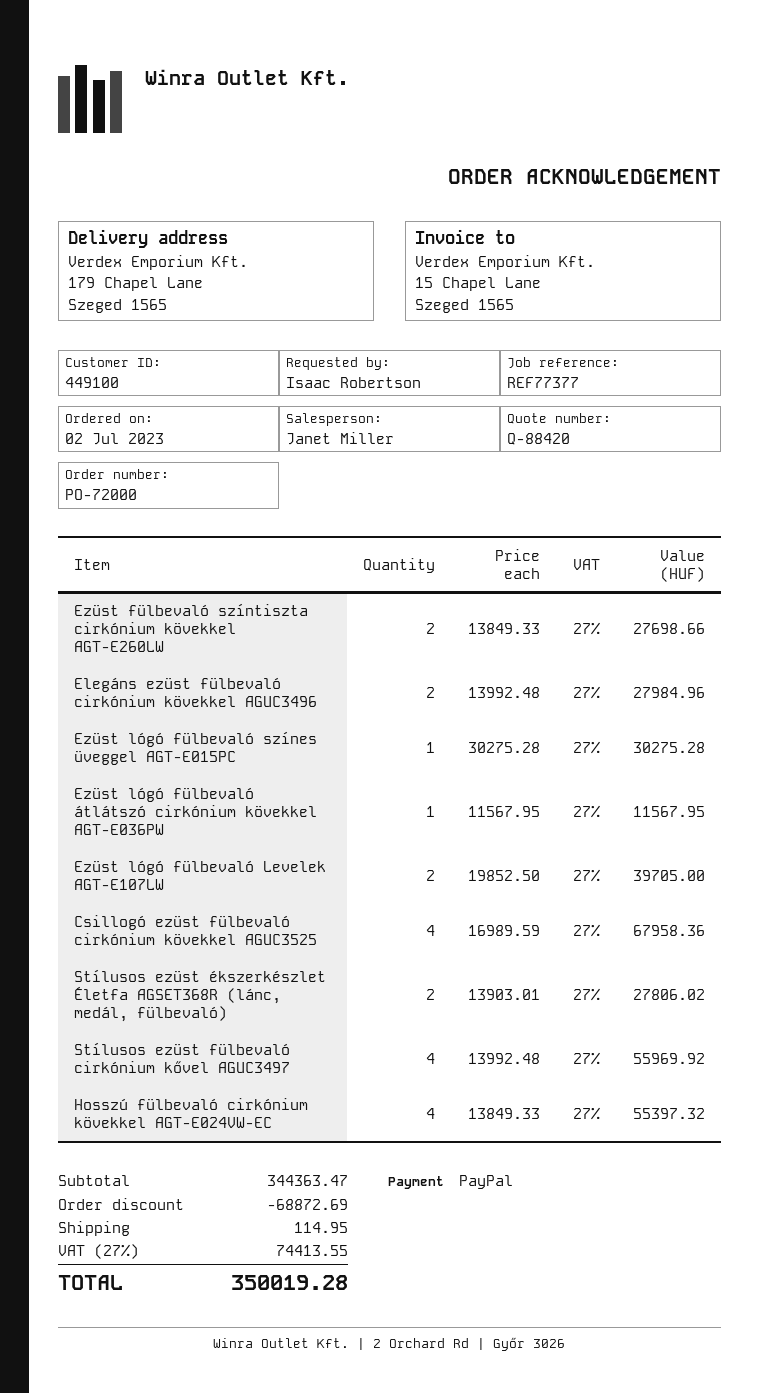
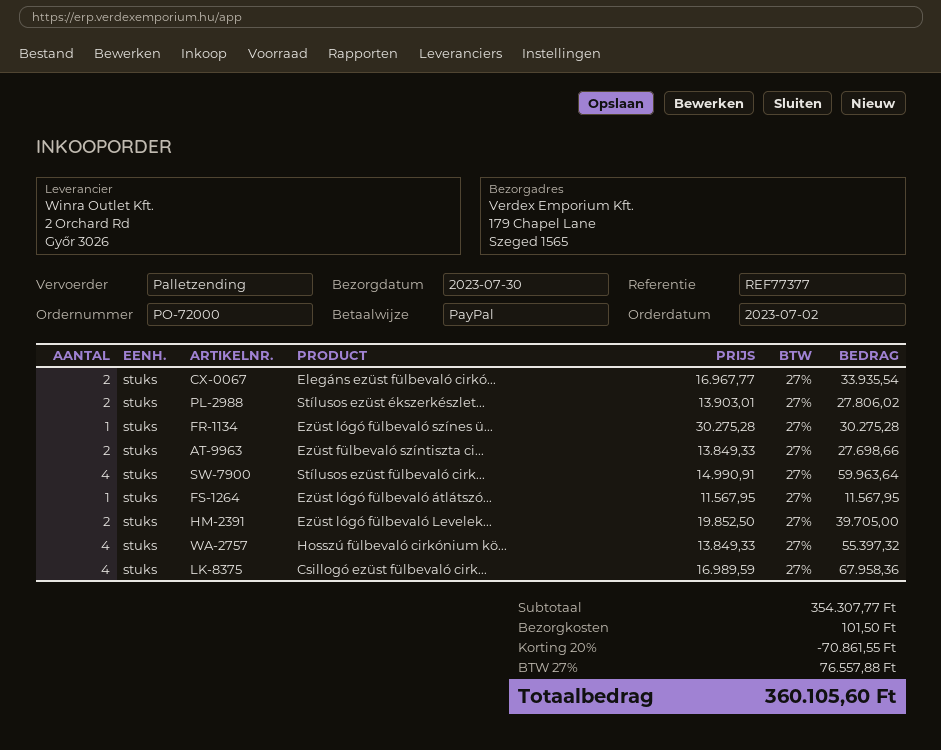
Elegáns ezüst fülbevaló cirkónium kövekkel AGUC3496: 2 x 13992.48 = 27984.96 -> 2 x 16967.77 = 33935.54
Stílusos ezüst fülbevaló cirkónium kővel AGUC3497: 4 x 13992.48 = 55969.92 -> 4 x 14990.91 = 59963.64
subtotal: 344363.47 -> 354307.77
discount: 68872.69 -> 70861.55
shipping: 114.95 -> 101.50
tax: 27% = 74413.55 -> 27% = 76557.88
total: 350019.28 -> 360105.60

